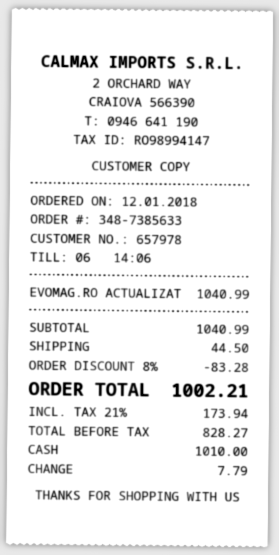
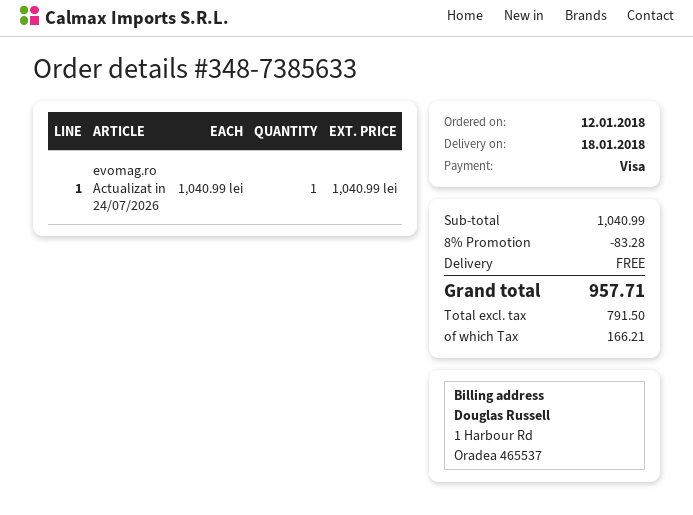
payment method: cash -> Visa
shipping: 44.50 -> 0.00
net: 828.27 -> 791.50
tax: 173.94 -> 166.21
total: 1002.21 -> 957.71

